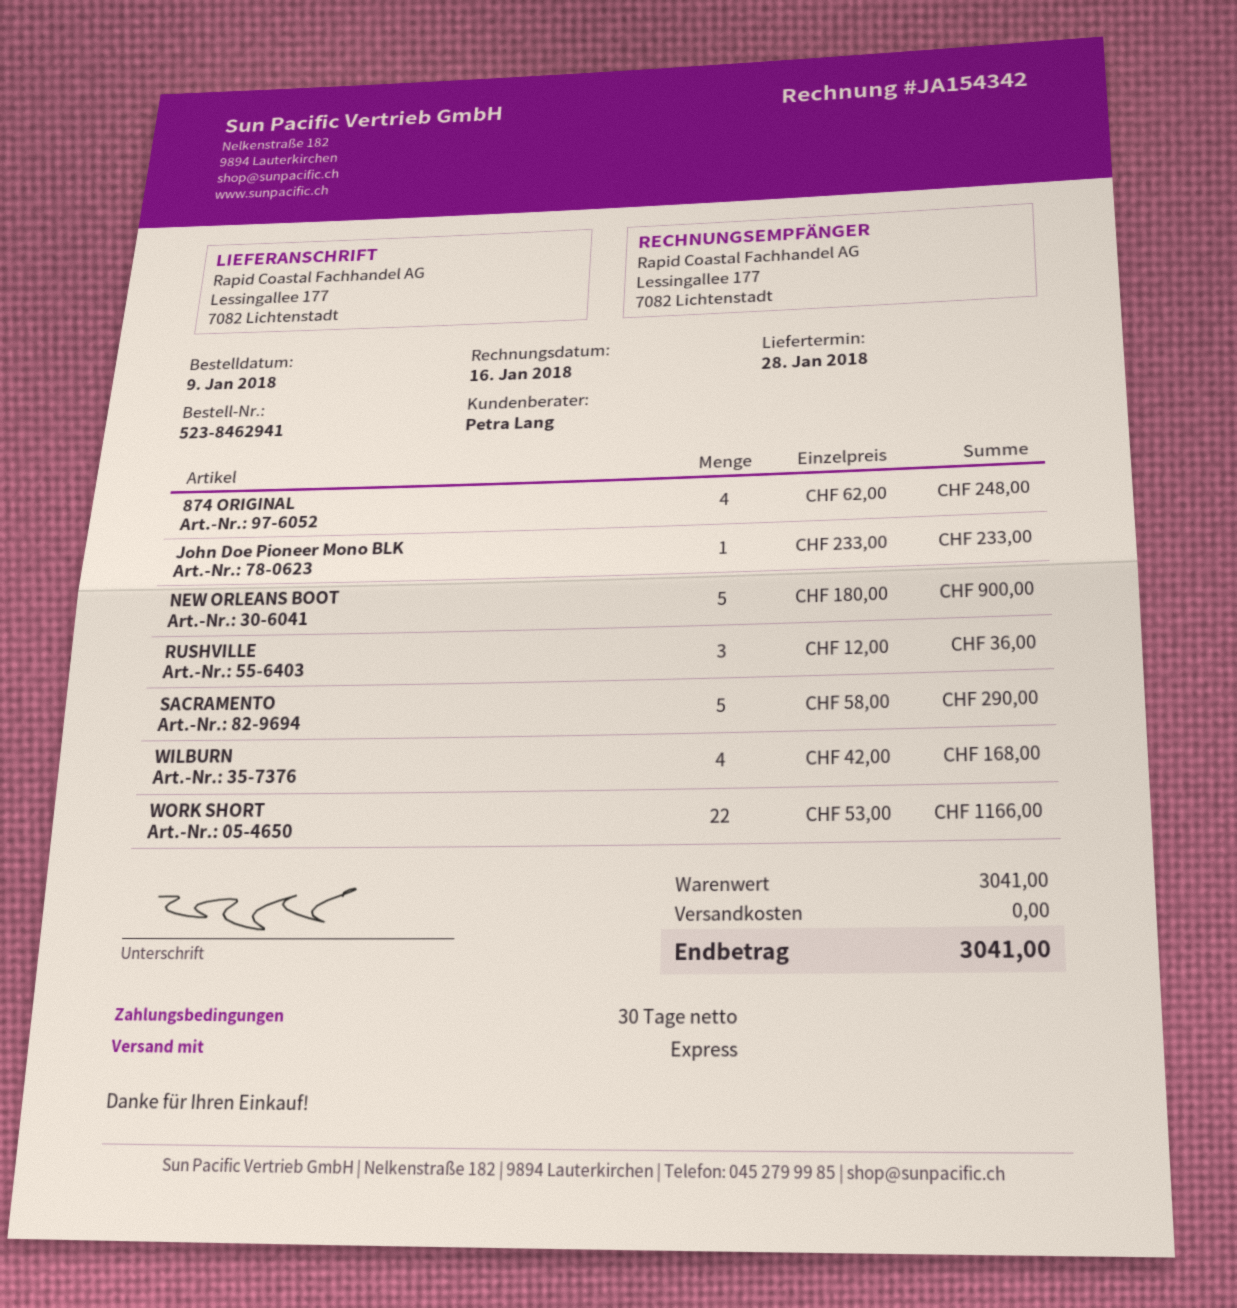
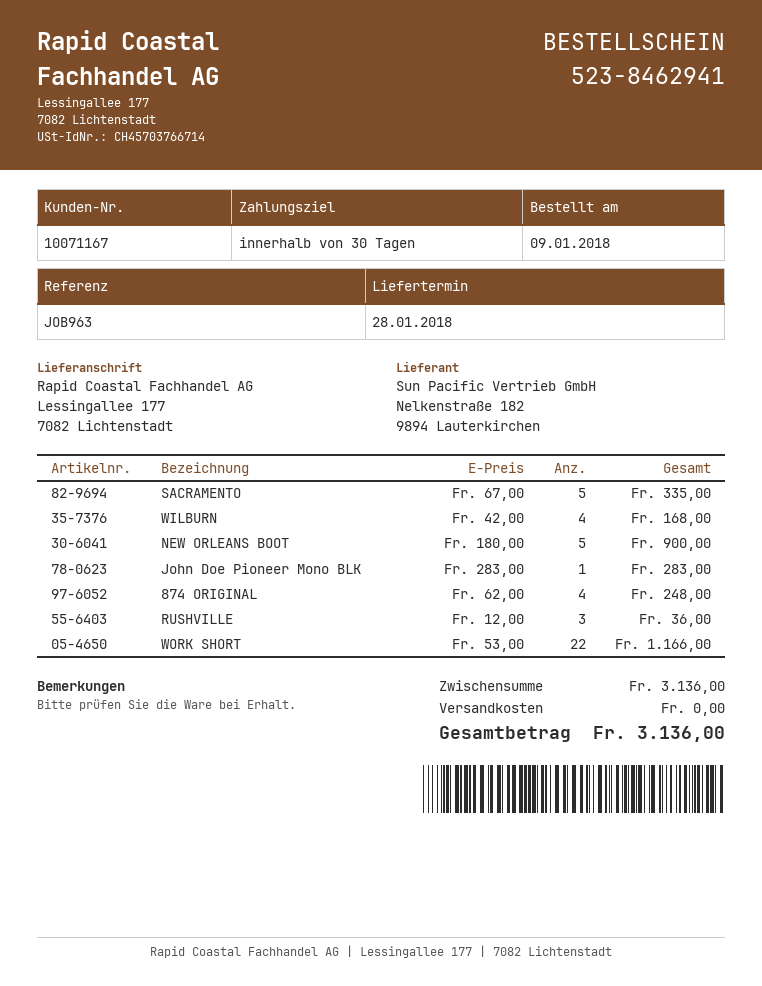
John Doe Pioneer Mono BLK: 1 x 233.00 = 233.00 -> 1 x 283.00 = 283.00
SACRAMENTO: 5 x 58.00 = 290.00 -> 5 x 67.00 = 335.00
subtotal: 3041.00 -> 3136.00
total: 3041.00 -> 3136.00

